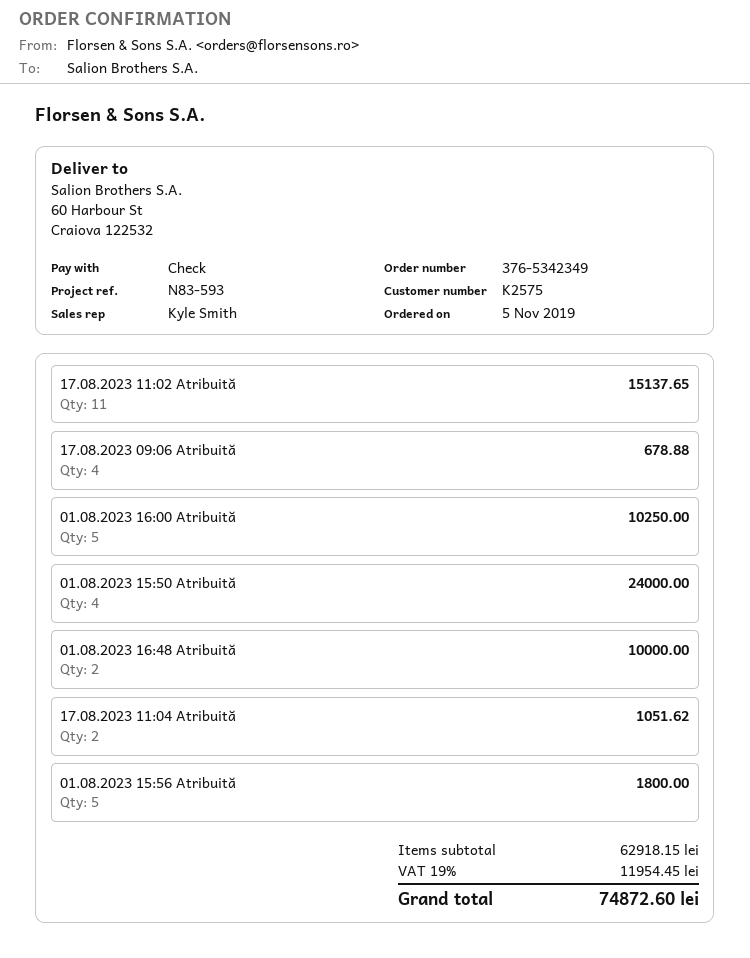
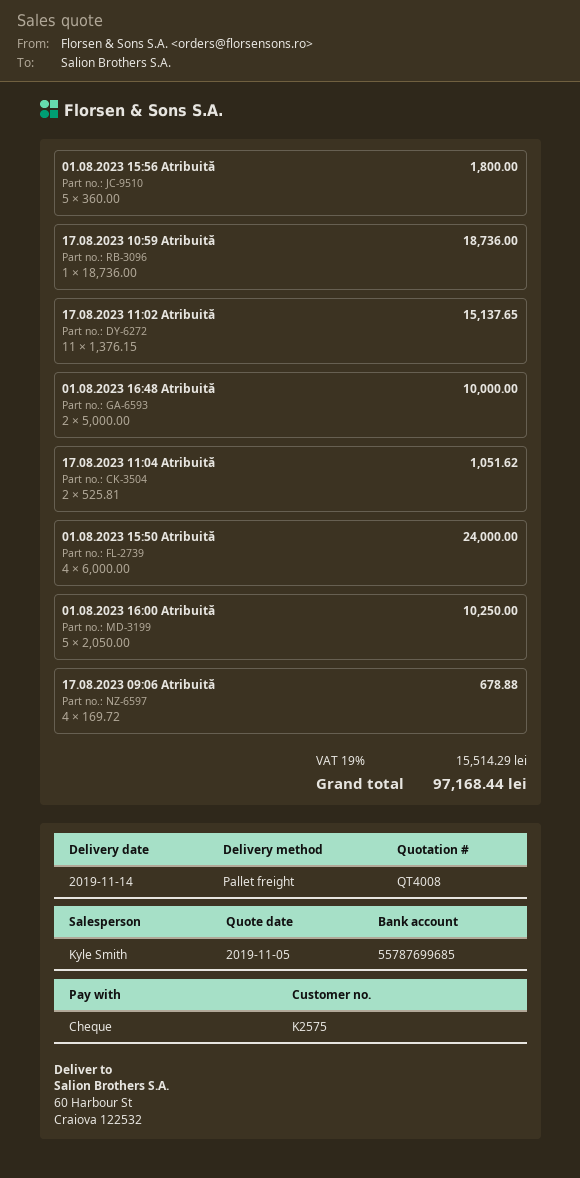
17.08.2023 10:59 Atribuită: none -> 1 for 18736.00
tax: 19% = 11954.45 -> 19% = 15514.29
total: 74872.60 -> 97168.44

